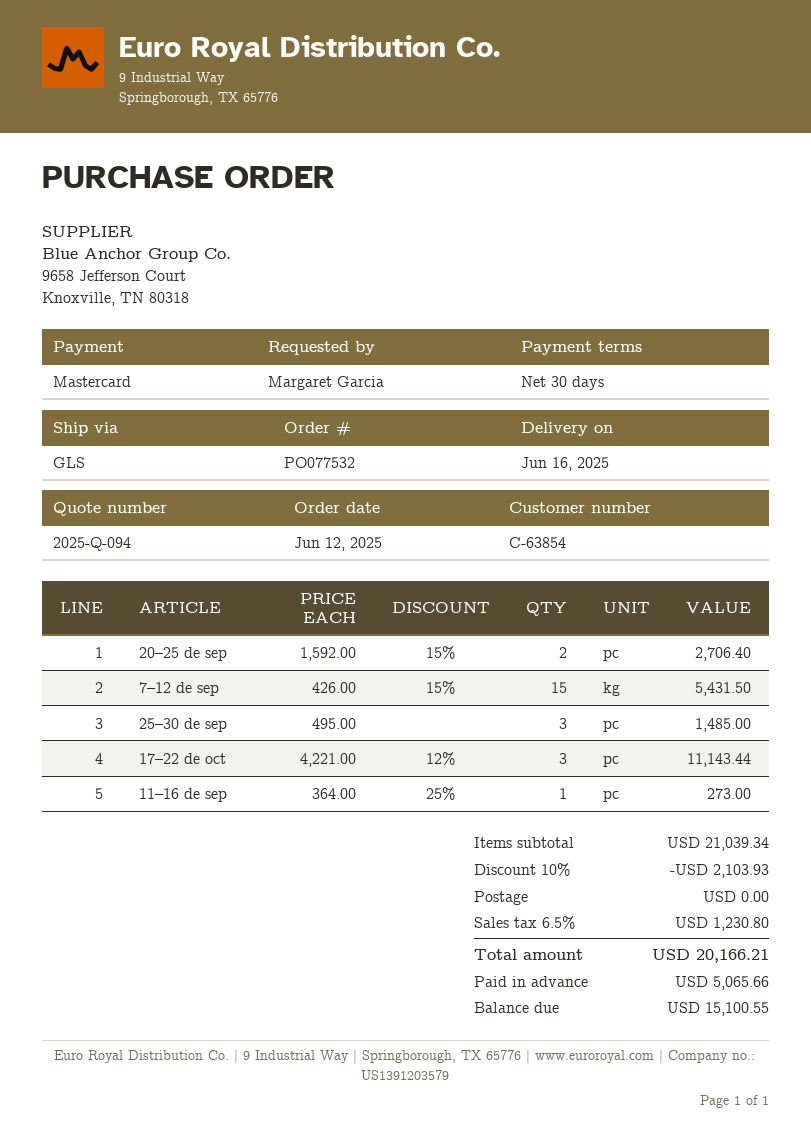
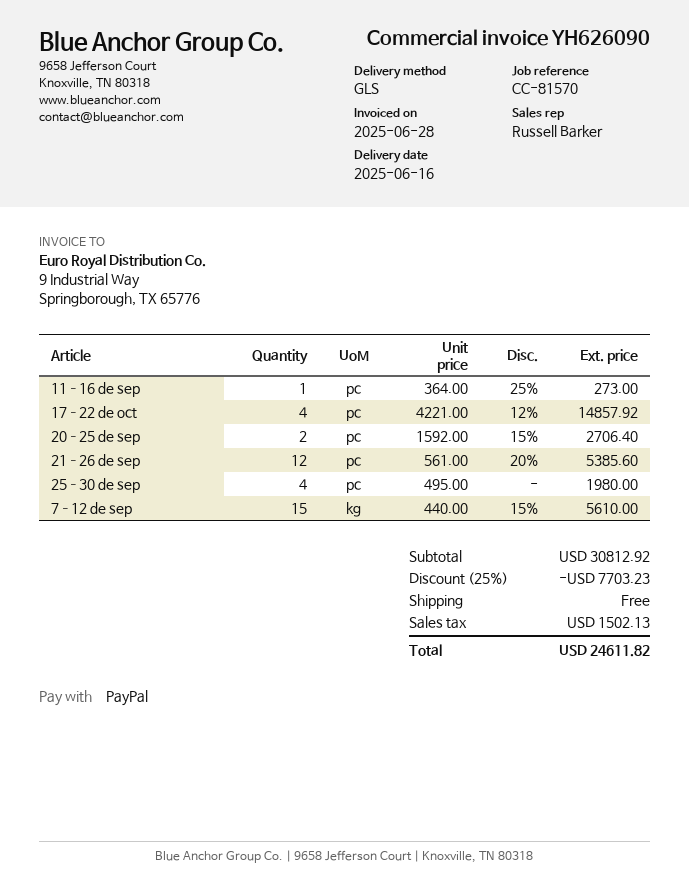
payment method: Mastercard -> PayPal
7–12 de sep: 15 x 426.00 - 15% = 5431.50 -> 15 x 440.00 - 15% = 5610.00
25–30 de sep: 3 x 495.00 = 1485.00 -> 4 x 495.00 = 1980.00
17–22 de oct: 3 x 4221.00 - 12% = 11143.44 -> 4 x 4221.00 - 12% = 14857.92
21–26 de sep: none -> 12 x 561.00 - 20% = 5385.60
subtotal: 21039.34 -> 30812.92
discount: 10% = 2103.93 -> 25% = 7703.23
tax: 1230.80 -> 1502.13
total: 20166.21 -> 24611.82

